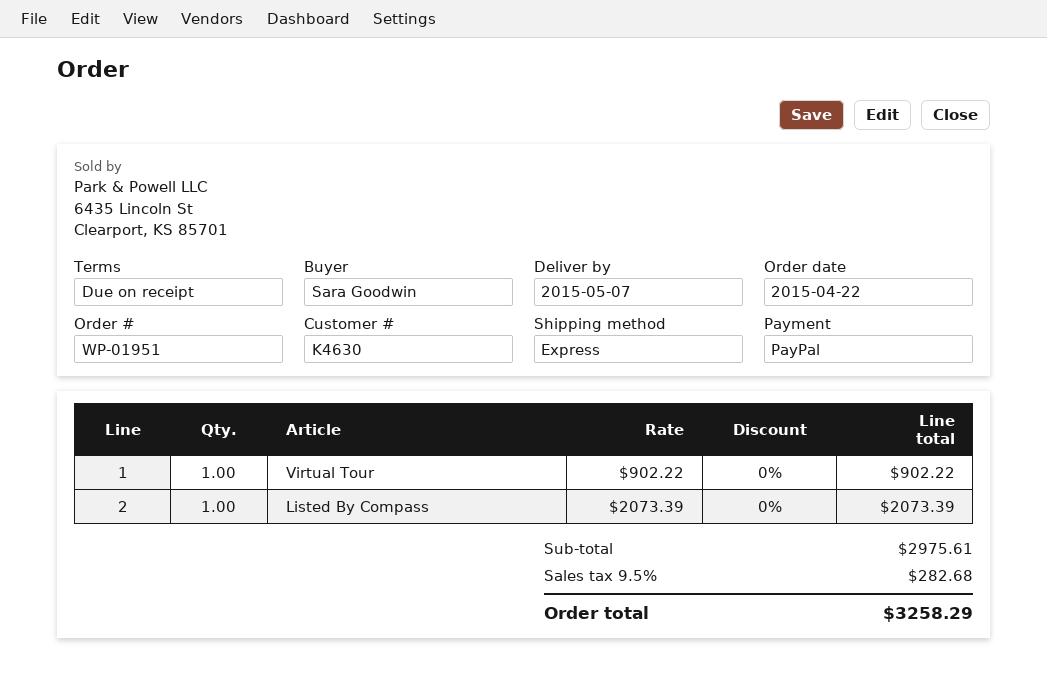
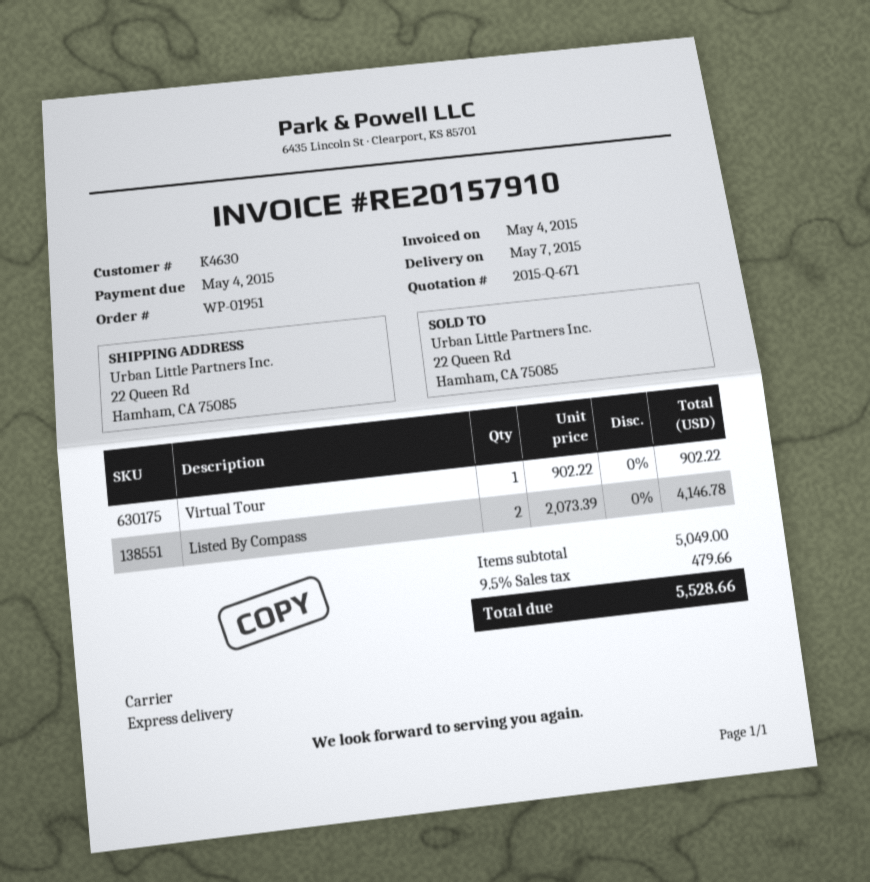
Listed By Compass: 1 x 2073.39 = 2073.39 -> 2 x 2073.39 = 4146.78
subtotal: 2975.61 -> 5049.00
tax: 9.5% = 282.68 -> 9.5% = 479.66
total: 3258.29 -> 5528.66

